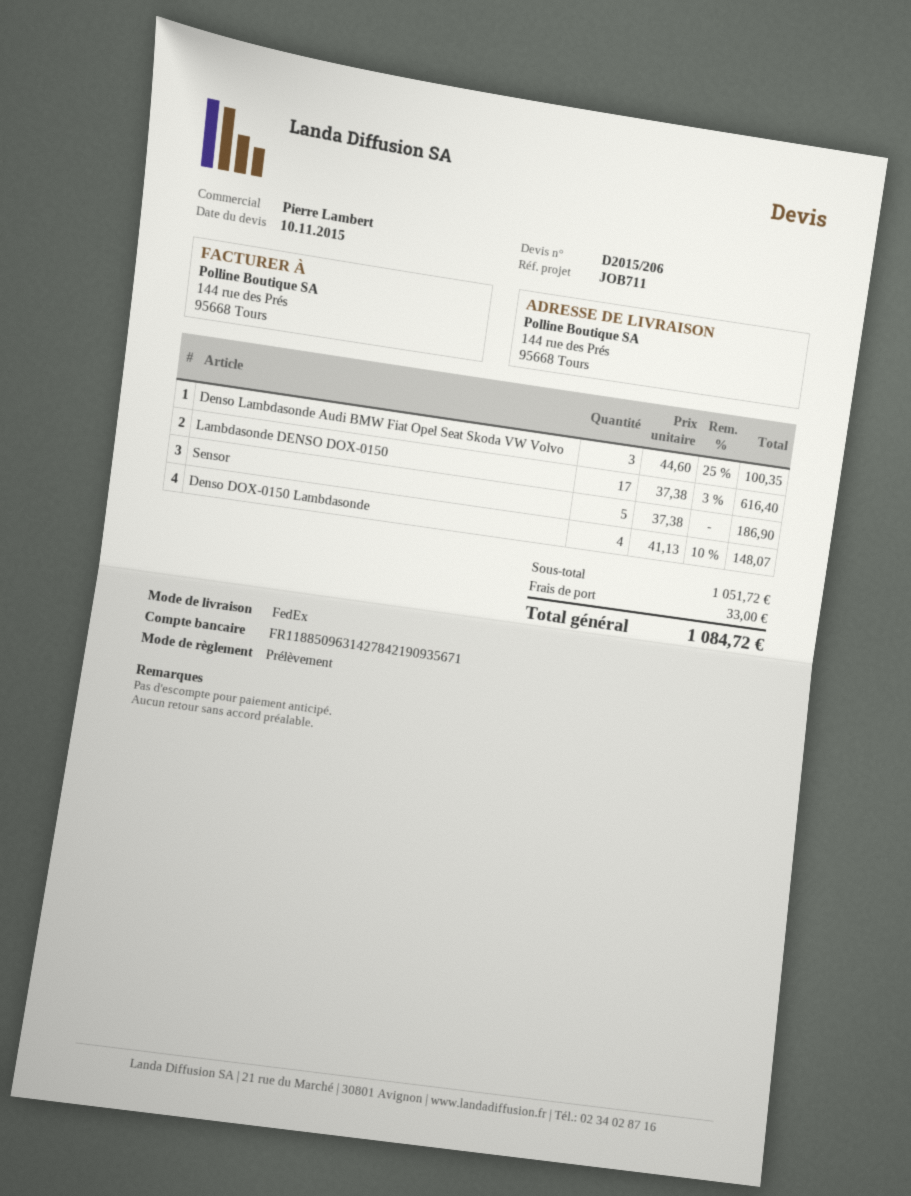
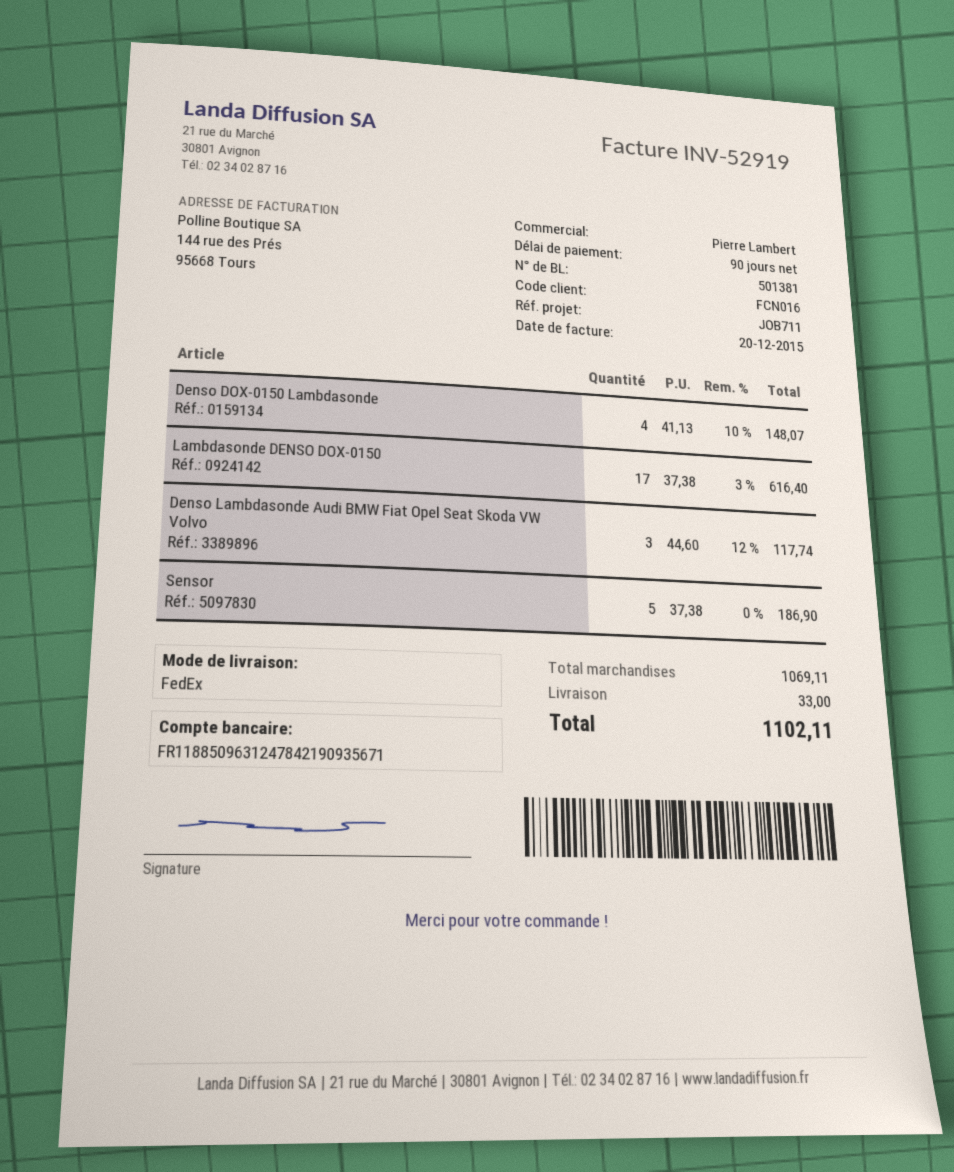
bank account: FR1188509631427842190935671 -> FR1188509631247842190935671
Denso Lambdasonde Audi BMW Fiat Opel Seat Skoda VW Volvo: 3 x 44.60 - 25% = 100.35 -> 3 x 44.60 - 12% = 117.74
subtotal: 1051.72 -> 1069.11
total: 1084.72 -> 1102.11

